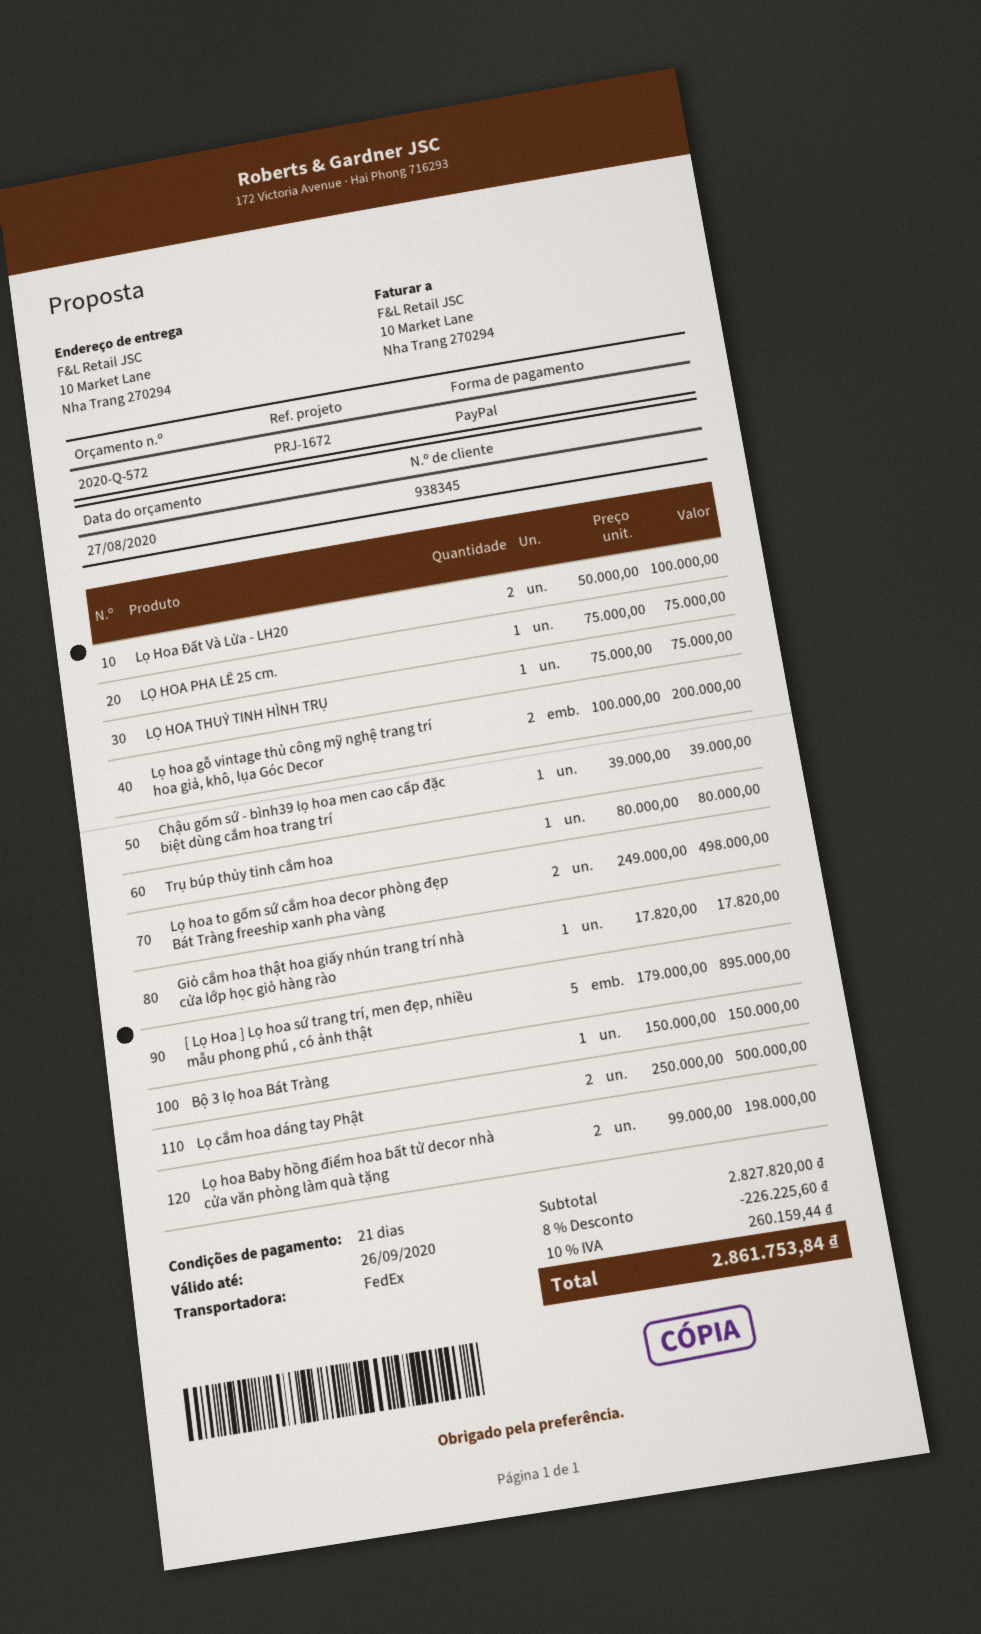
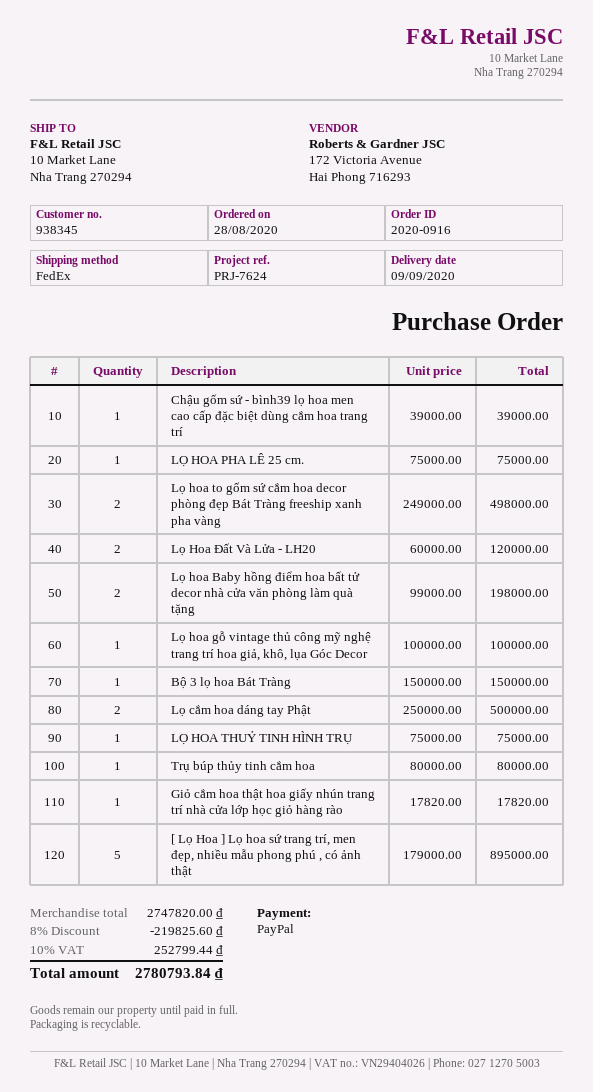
reference: PRJ-1672 -> PRJ-7624
Lọ Hoa Đất Và Lửa - LH20: 2 x 50000.00 = 100000.00 -> 2 x 60000.00 = 120000.00
Lọ hoa gỗ vintage thủ công mỹ nghệ trang trí hoa giả, khô, lụa Góc Decor: 2 x 100000.00 = 200000.00 -> 1 x 100000.00 = 100000.00
subtotal: 2827820.00 -> 2747820.00
discount: 8% = 226225.60 -> 8% = 219825.60
tax: 10% = 260159.44 -> 10% = 252799.44
total: 2861753.84 -> 2780793.84

